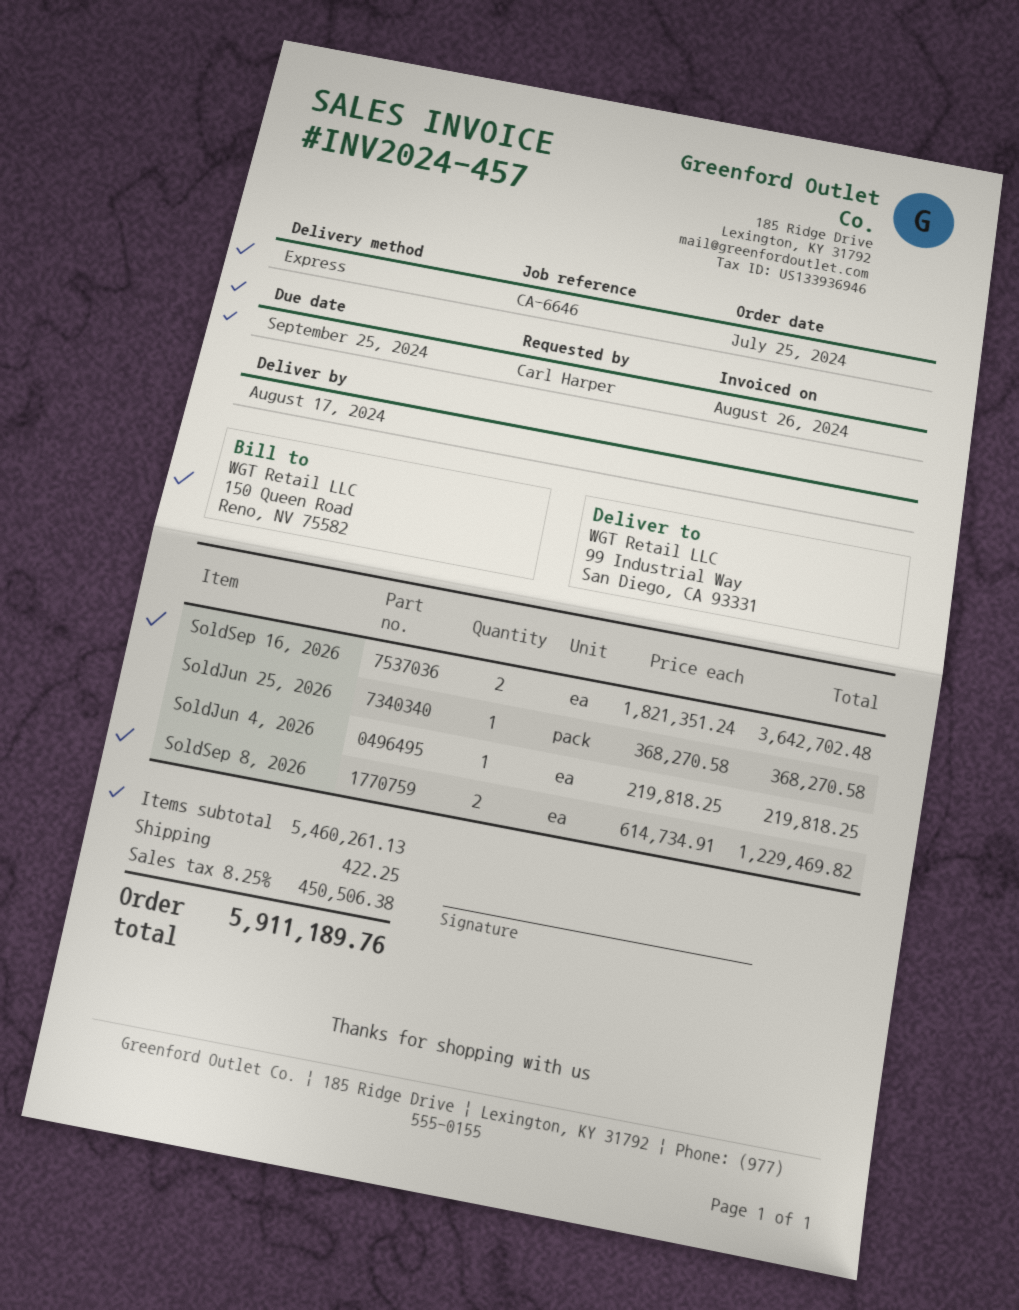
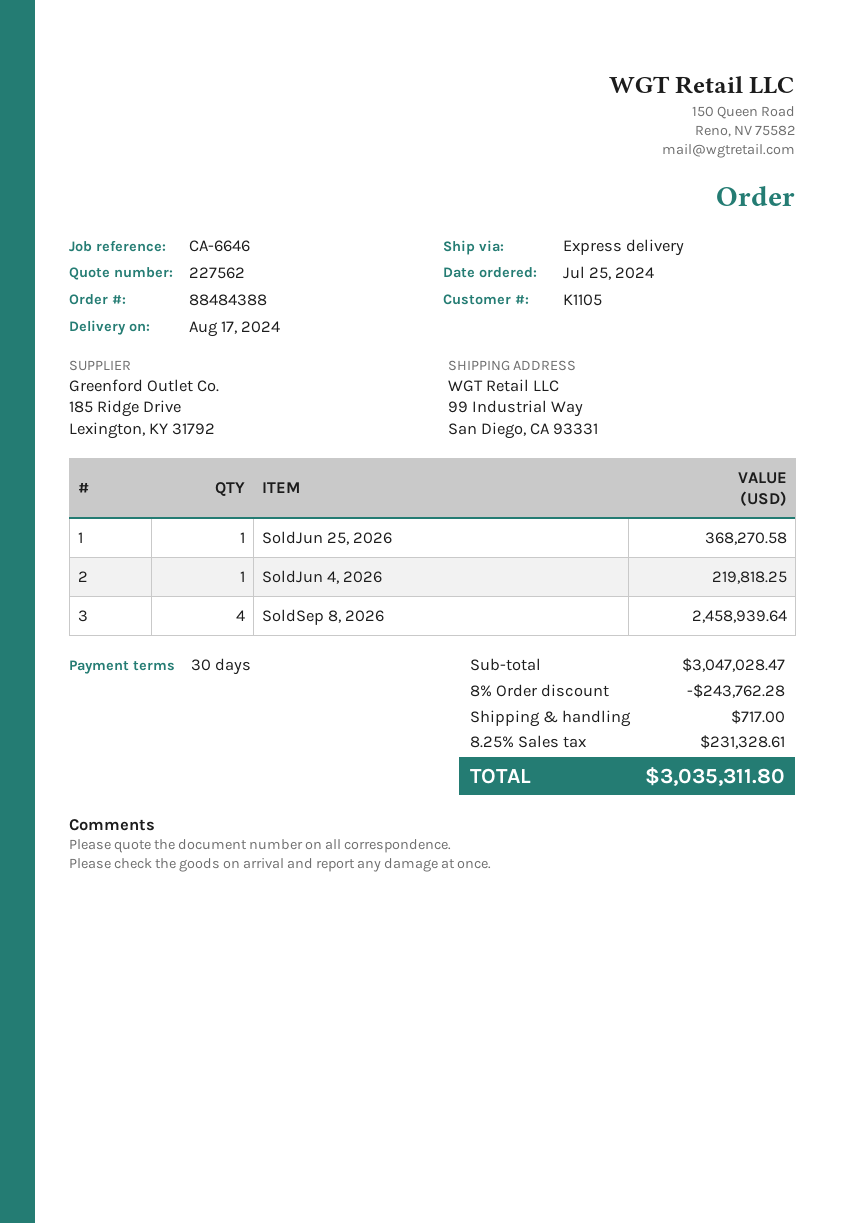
SoldSep 16, 2026: 2 for 3642702.48 -> none
SoldSep 8, 2026: 2 for 1229469.82 -> 4 for 2458939.64
subtotal: 5460261.13 -> 3047028.47
discount: none -> 8% = 243762.28
shipping: 422.25 -> 717.00
tax: 8.25% = 450506.38 -> 8.25% = 231328.61
total: 5911189.76 -> 3035311.80

